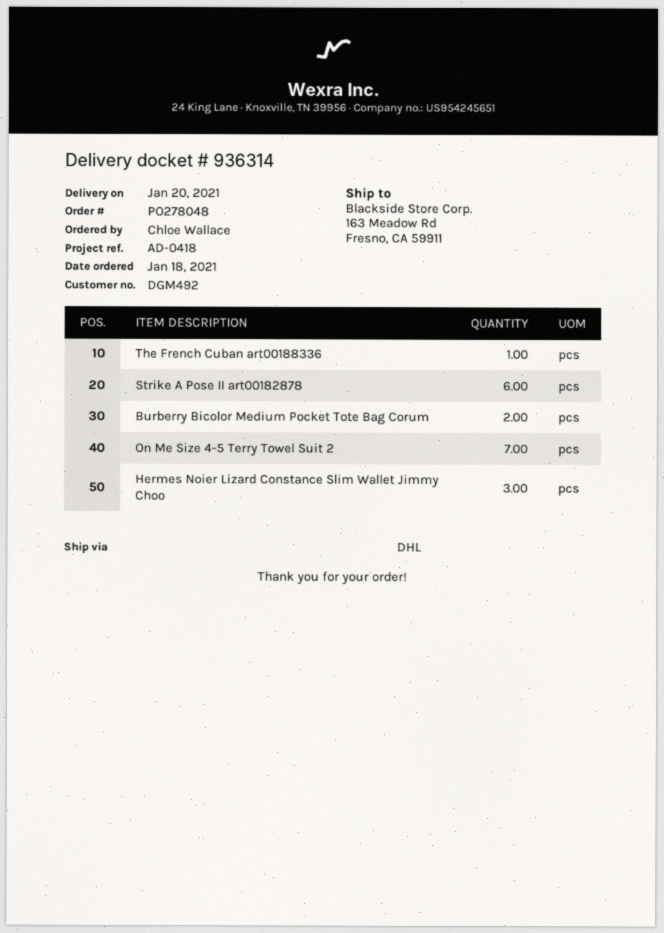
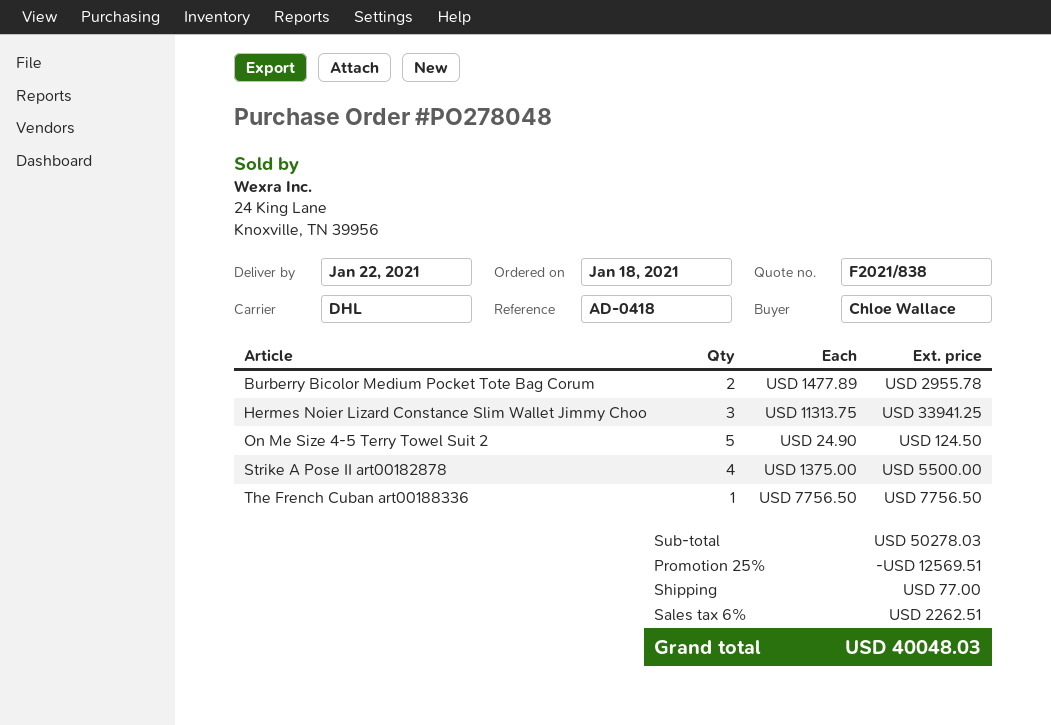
delivery date: 2021-01-20 -> 2021-01-22
Strike A Pose II art00182878: 6 -> 4
On Me Size 4-5 Terry Towel Suit 2: 7 -> 5

